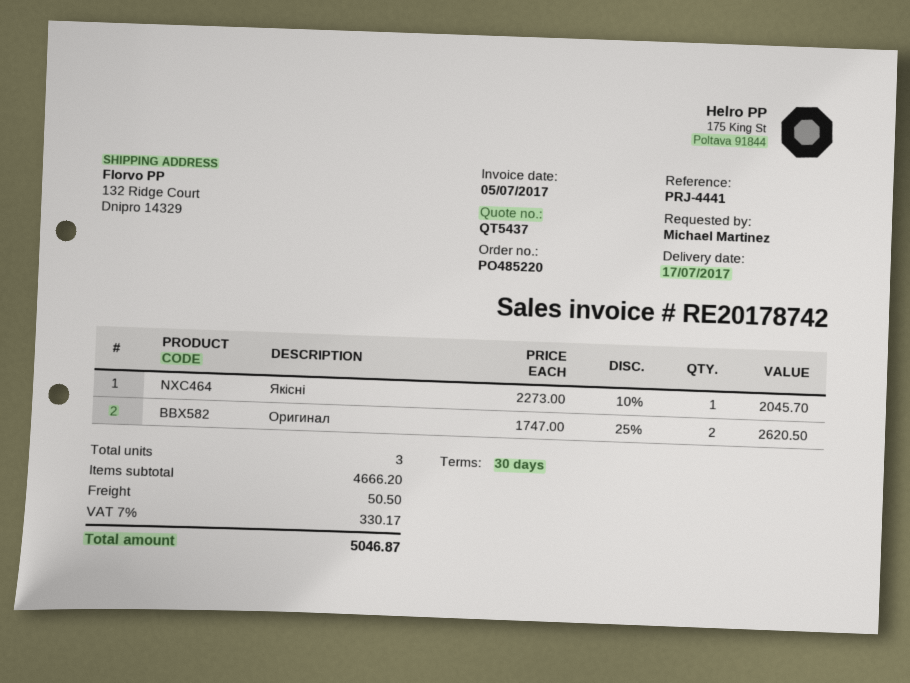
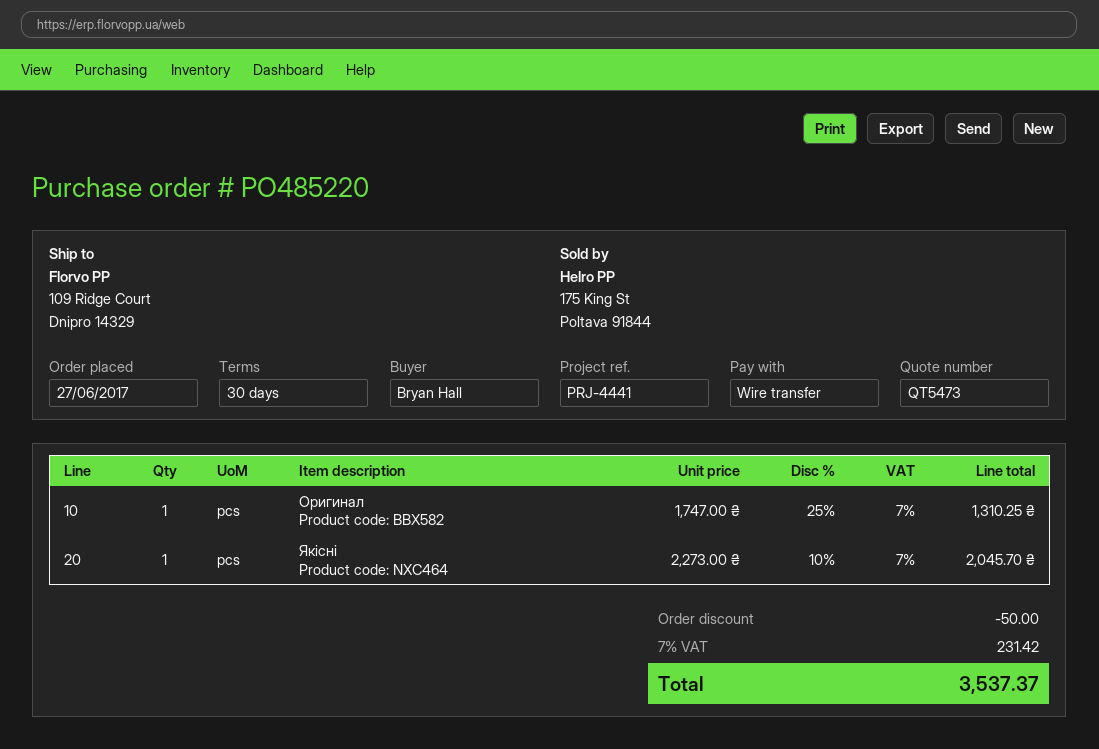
quote number: QT5437 -> QT5473
ordered by: Michael Martinez -> Bryan Hall
ship to: 132 Ridge Court, Dnipro 14329 -> 109 Ridge Court, Dnipro 14329
Оригинал: 2 x 1747.00 - 25% = 2620.50 -> 1 x 1747.00 - 25% = 1310.25
discount: none -> 50.00
shipping: 50.50 -> none
tax: 7% = 330.17 -> 7% = 231.42
total: 5046.87 -> 3537.37

